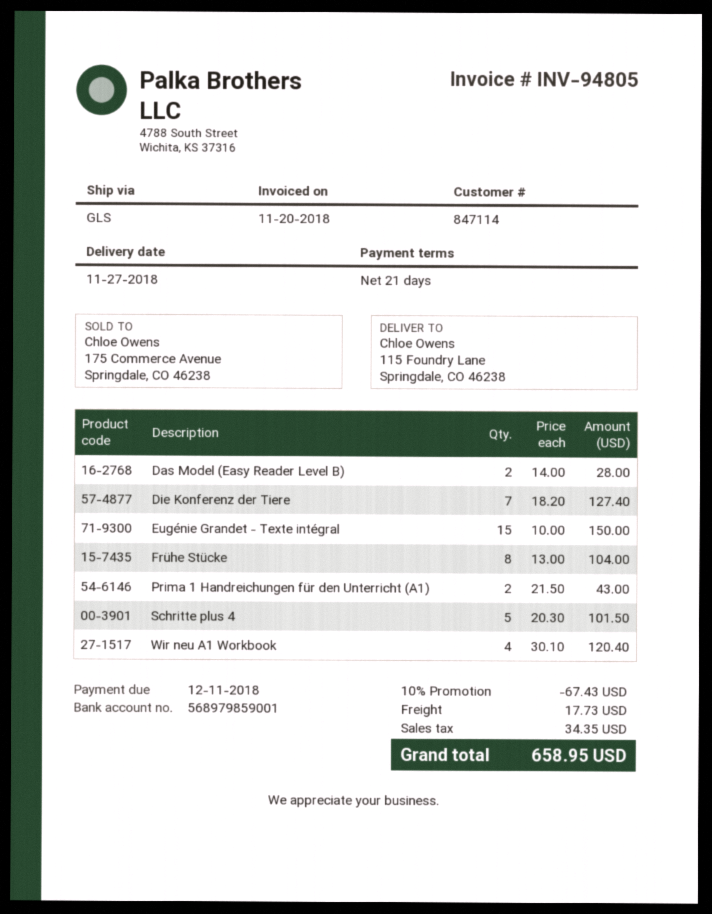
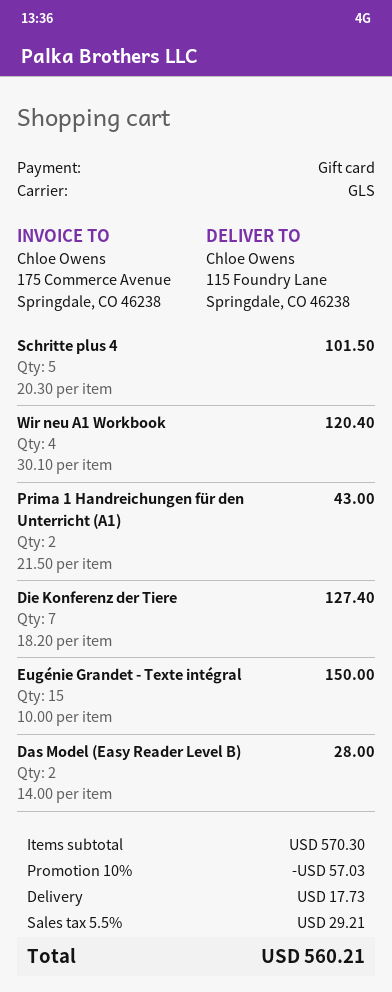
Frühe Stücke: 8 x 13.00 = 104.00 -> none
discount: 10% = 67.43 -> 10% = 57.03
tax: 34.35 -> 29.21
total: 658.95 -> 560.21

